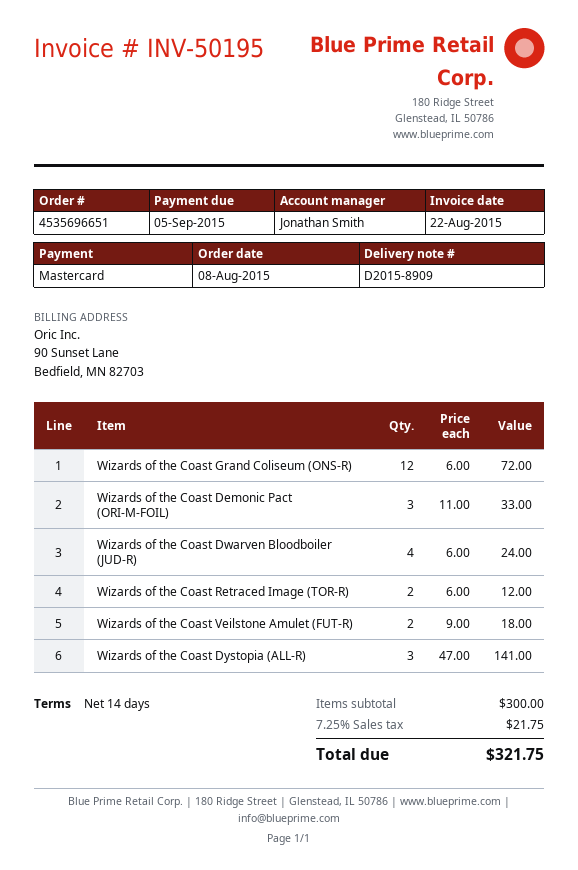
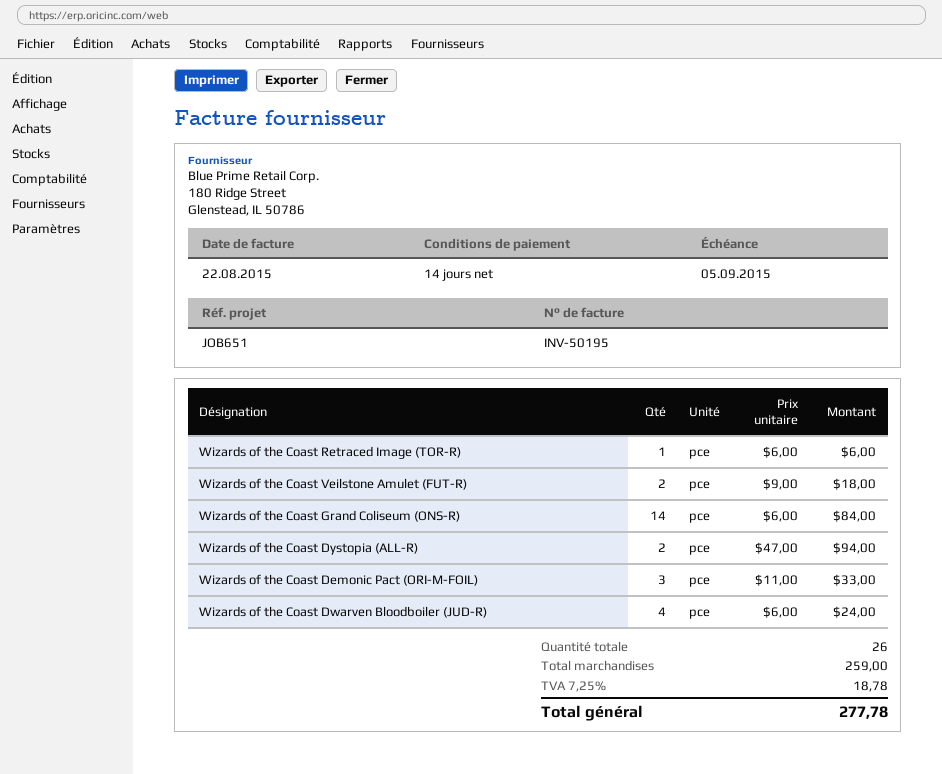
Wizards of the Coast Grand Coliseum (ONS-R): 12 x 6.00 = 72.00 -> 14 x 6.00 = 84.00
Wizards of the Coast Retraced Image (TOR-R): 2 x 6.00 = 12.00 -> 1 x 6.00 = 6.00
Wizards of the Coast Dystopia (ALL-R): 3 x 47.00 = 141.00 -> 2 x 47.00 = 94.00
subtotal: 300.00 -> 259.00
tax: 7.25% = 21.75 -> 7.25% = 18.78
total: 321.75 -> 277.78

